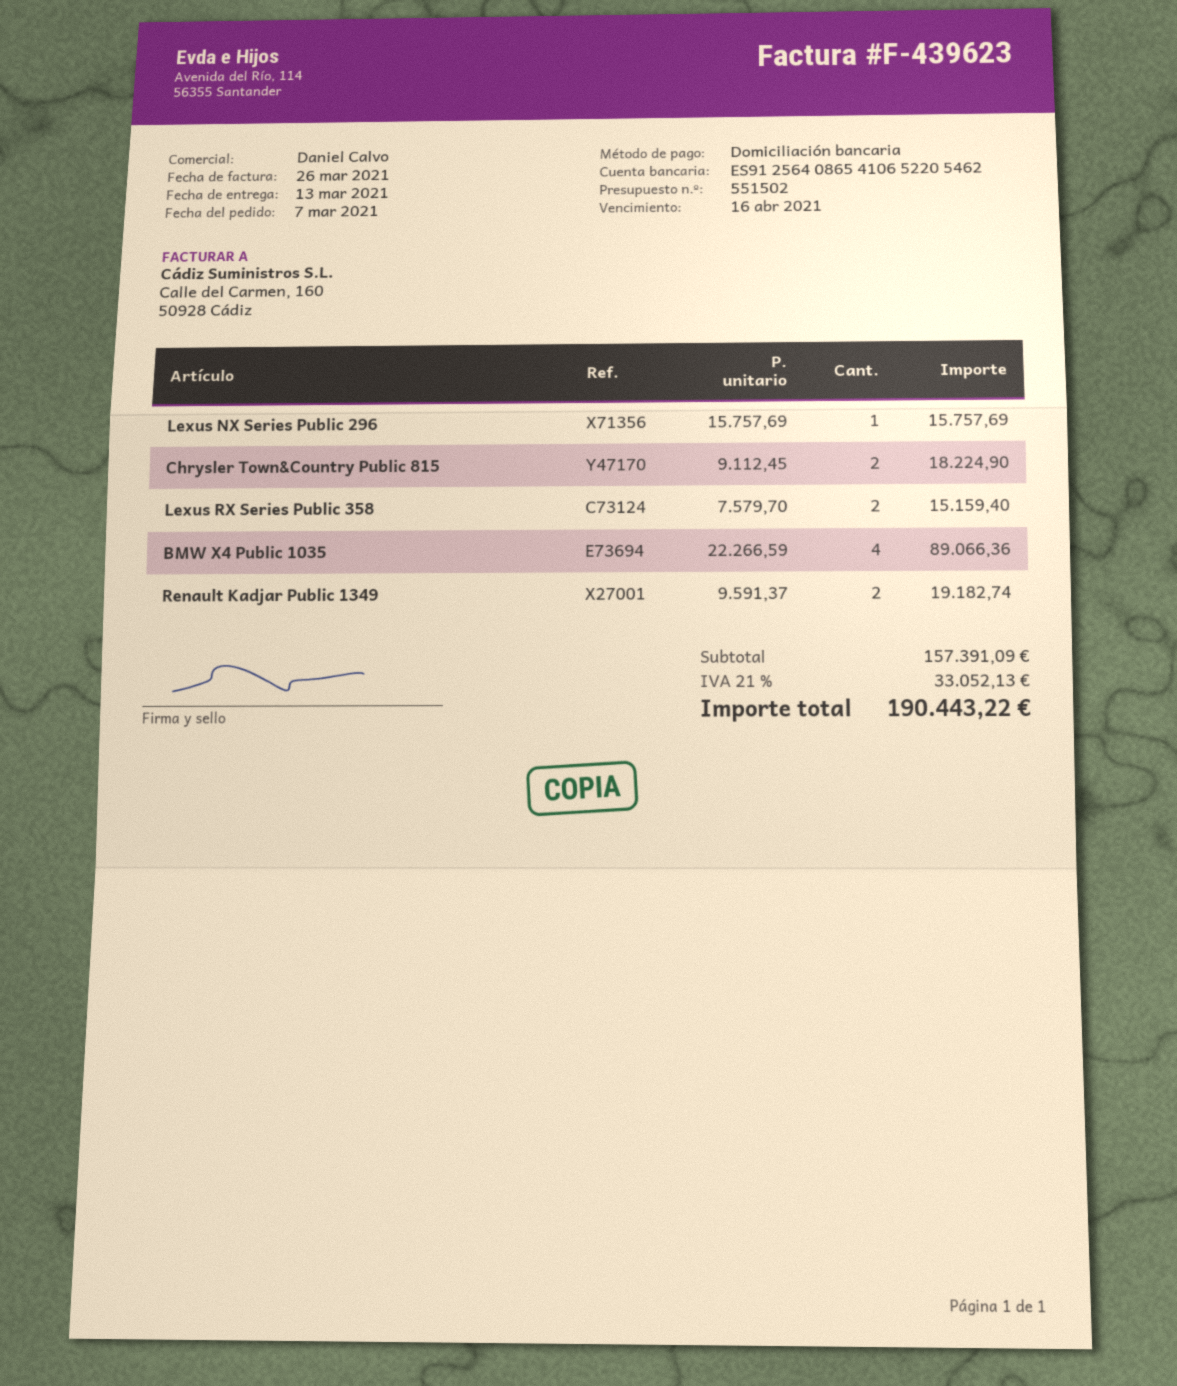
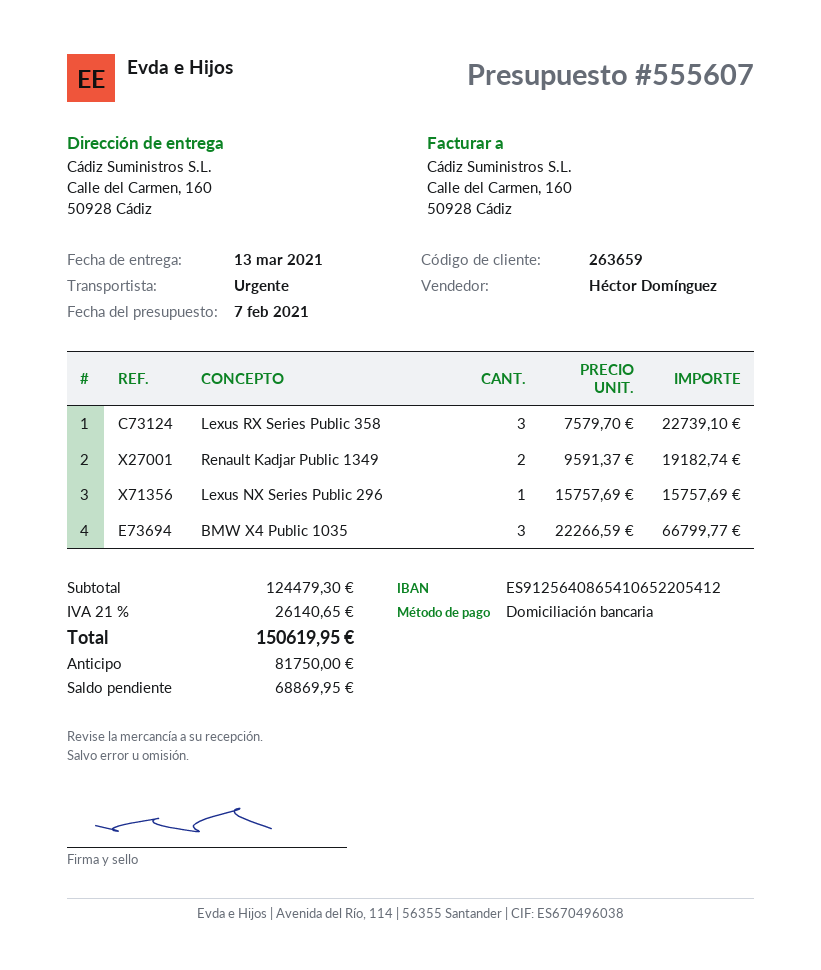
quote number: 551502 -> 555607
sales rep: Daniel Calvo -> Héctor Domínguez
bank account: ES9125640865410652205462 -> ES9125640865410652205412
Chrysler Town&Country Public 815: 2 x 9112.45 = 18224.90 -> none
Lexus RX Series Public 358: 2 x 7579.70 = 15159.40 -> 3 x 7579.70 = 22739.10
BMW X4 Public 1035: 4 x 22266.59 = 89066.36 -> 3 x 22266.59 = 66799.77
subtotal: 157391.09 -> 124479.30
tax: 21% = 33052.13 -> 21% = 26140.65
total: 190443.22 -> 150619.95

